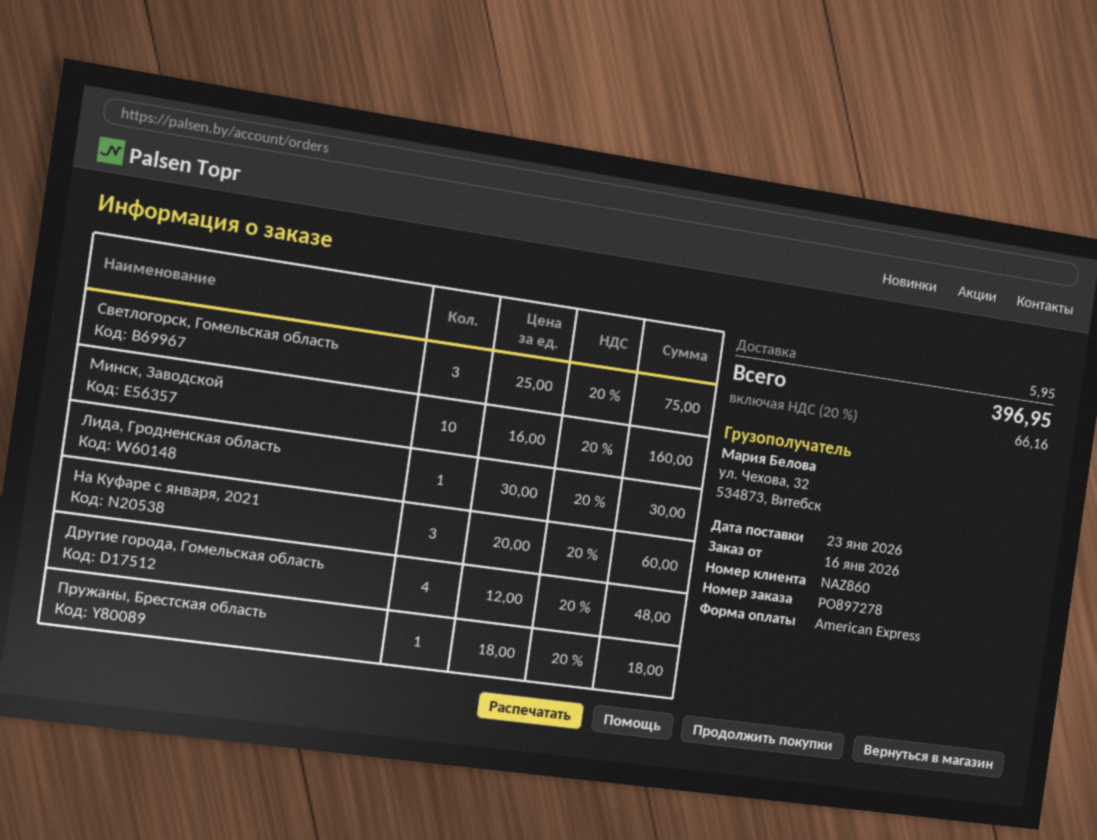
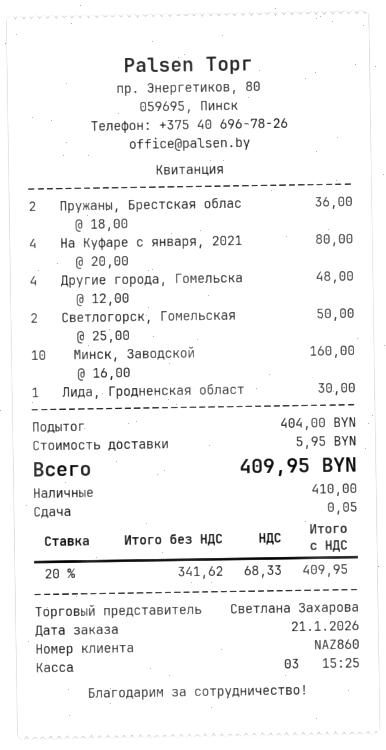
order date: 2026-01-16 -> 2026-01-21
payment method: American Express -> cash
Светлогорск, Гомельская область: 3 x 25.00 = 75.00 -> 2 x 25.00 = 50.00
На Куфаре с января, 2021: 3 x 20.00 = 60.00 -> 4 x 20.00 = 80.00
Пружаны, Брестская область: 1 x 18.00 = 18.00 -> 2 x 18.00 = 36.00
tax: 20% = 66.16 -> 20% = 68.33
total: 396.95 -> 409.95

